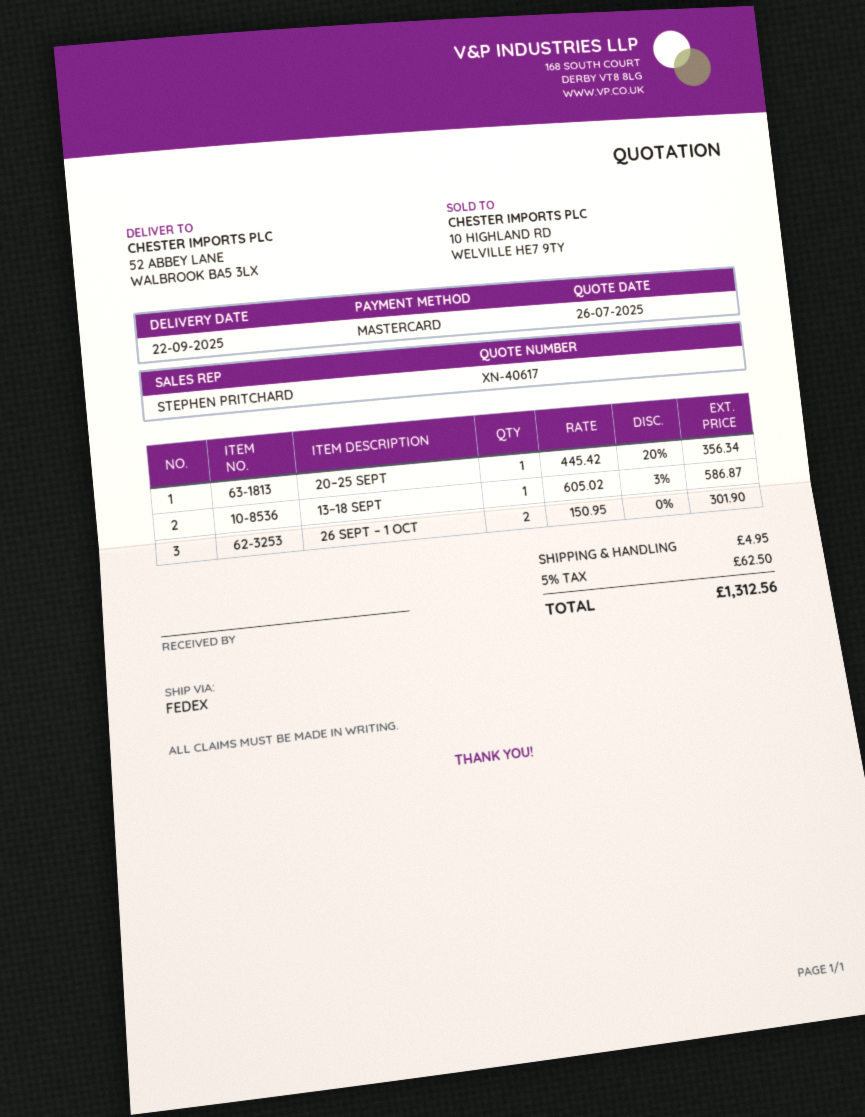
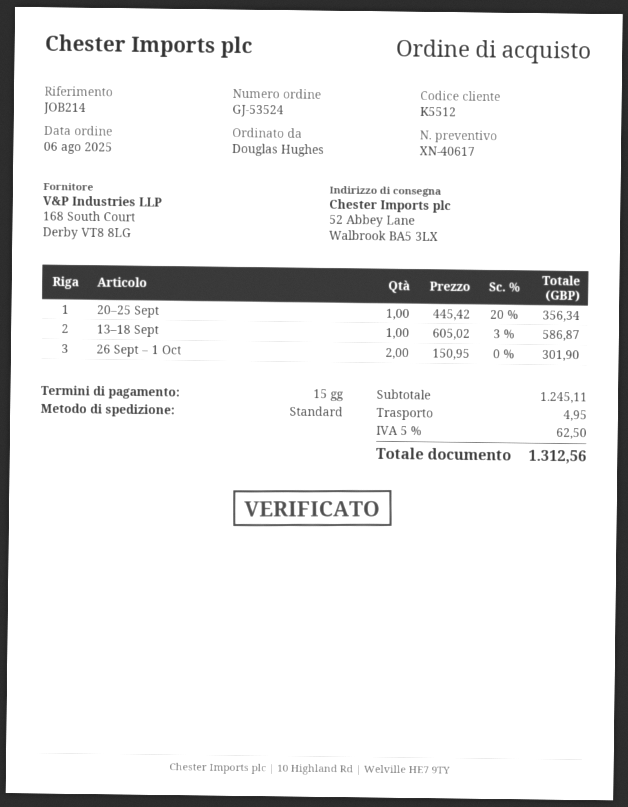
shipping method: FedEx -> standard

